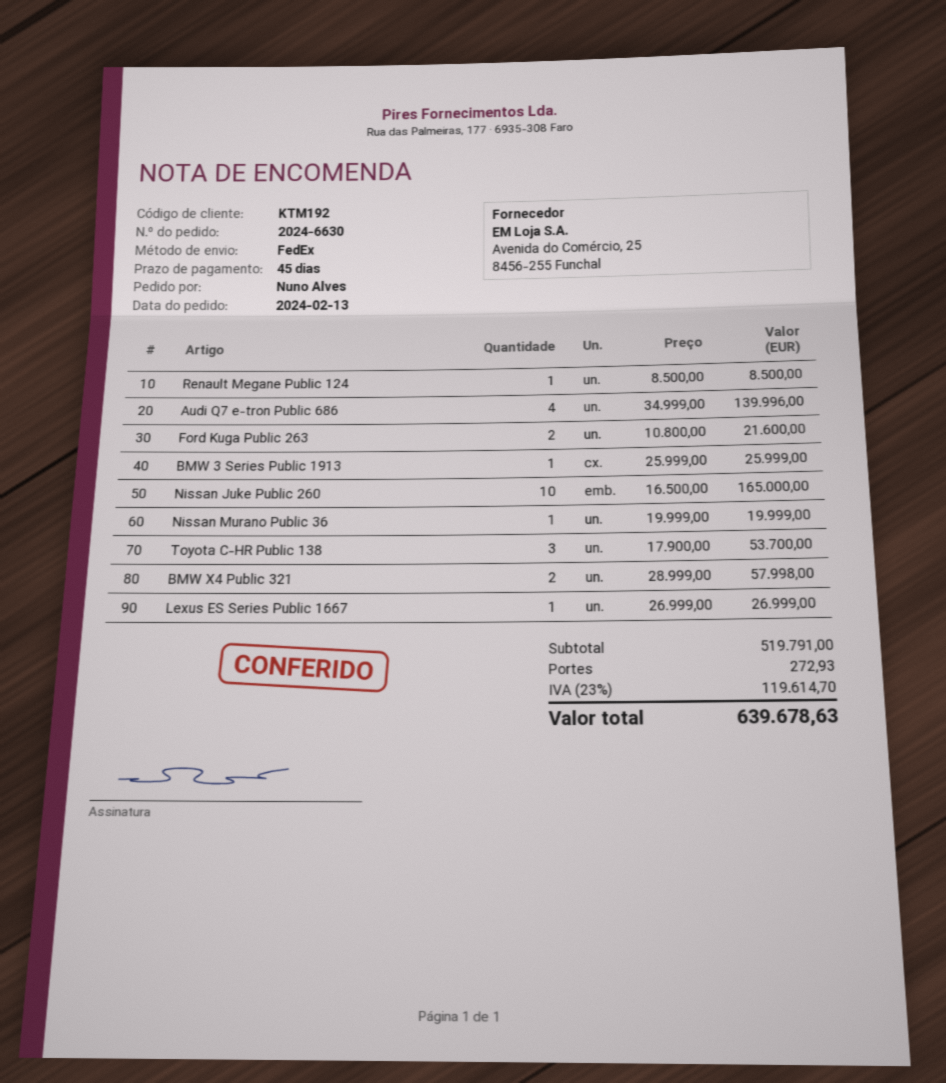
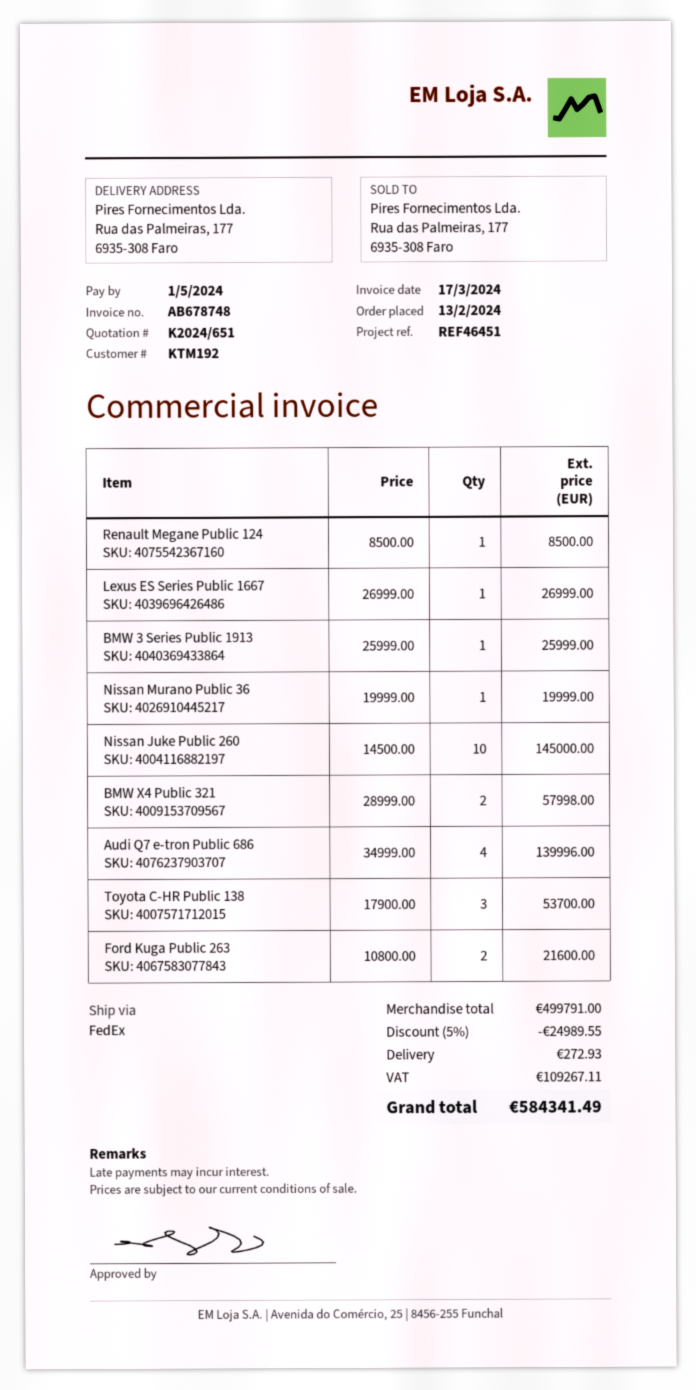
Nissan Juke Public 260: 10 x 16500.00 = 165000.00 -> 10 x 14500.00 = 145000.00
subtotal: 519791.00 -> 499791.00
discount: none -> 5% = 24989.55
tax: 119614.70 -> 109267.11
total: 639678.63 -> 584341.49

